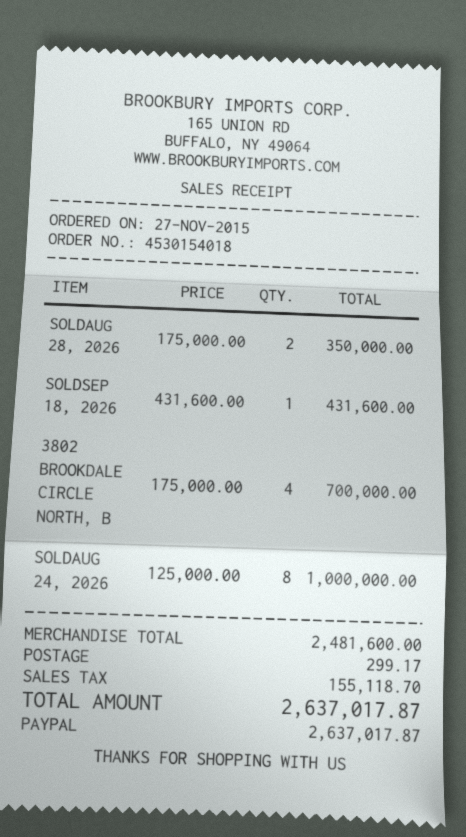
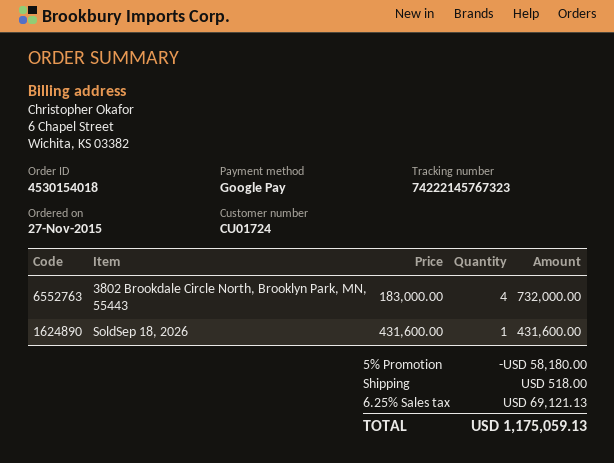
payment method: PayPal -> Google Pay
SOLDAUG 28, 2026: 2 x 175000.00 = 350000.00 -> none
3802 BROOKDALE CIRCLE NORTH, B: 4 x 175000.00 = 700000.00 -> 4 x 183000.00 = 732000.00
SOLDAUG 24, 2026: 8 x 125000.00 = 1000000.00 -> none
discount: none -> 5% = 58180.00
shipping: 299.17 -> 518.00
tax: 155118.70 -> 69121.13
total: 2637017.87 -> 1175059.13

